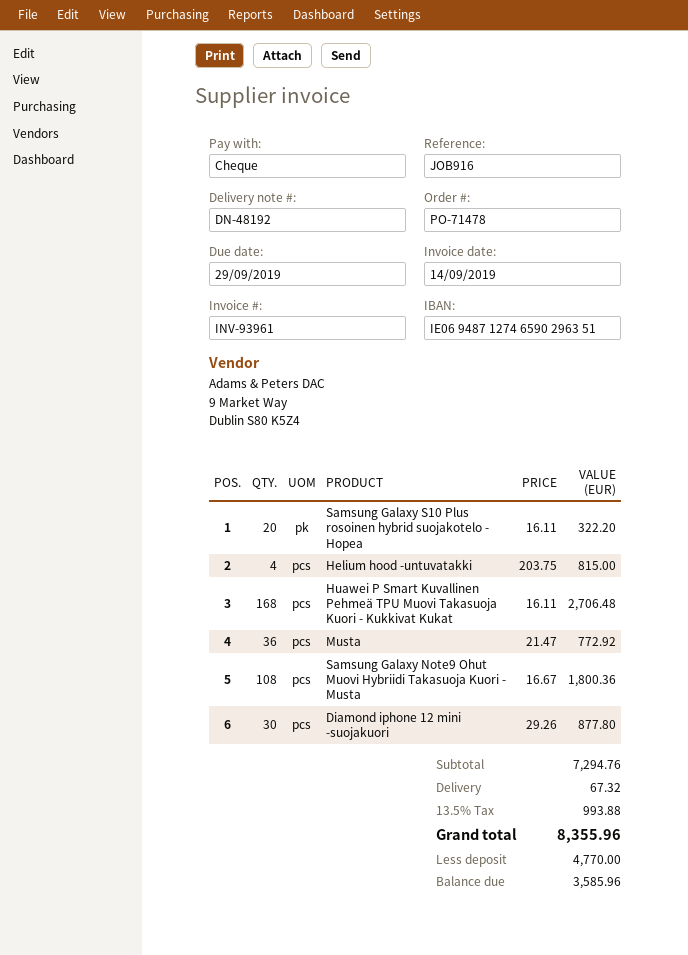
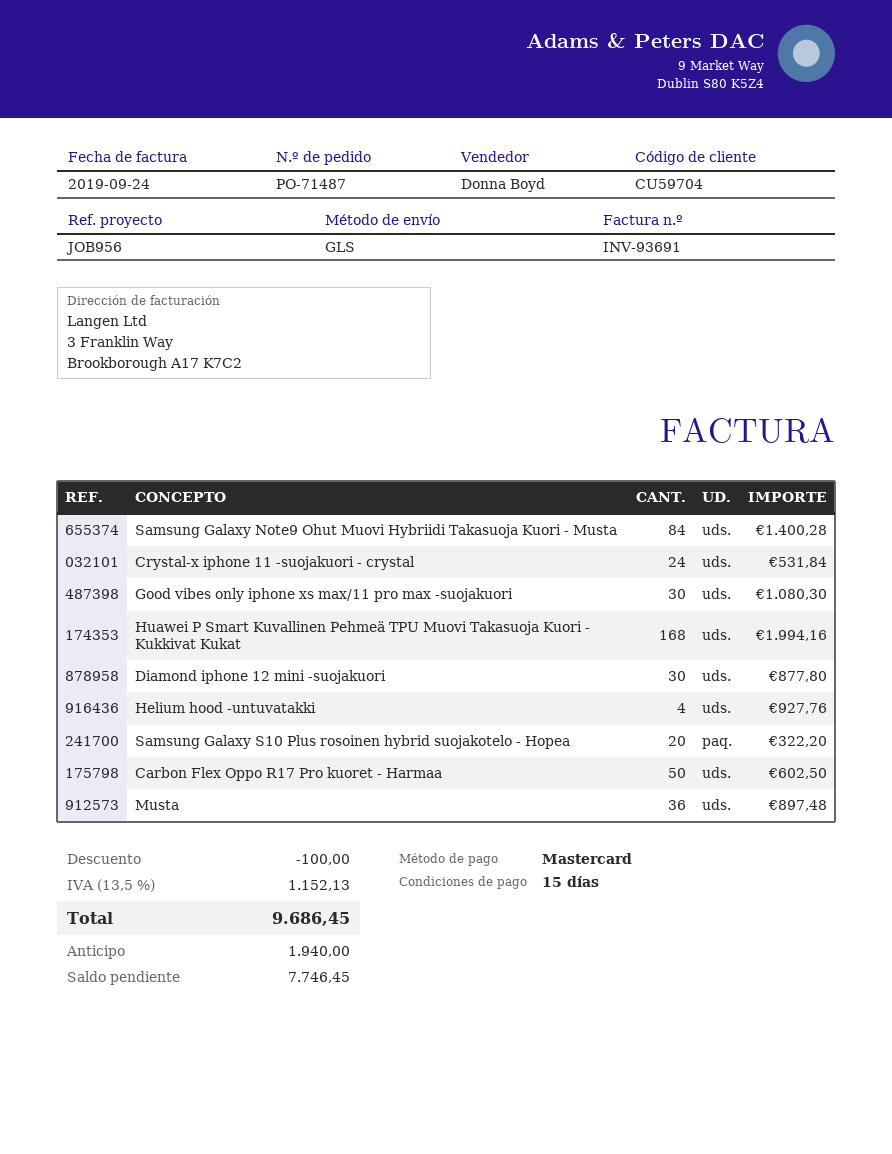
order number: PO-71478 -> PO-71487
invoice number: INV-93961 -> INV-93691
invoice date: 2019-09-14 -> 2019-09-24
reference: JOB916 -> JOB956
payment method: cheque -> Mastercard
Helium hood -untuvatakki: 4 for 815.00 -> 4 for 927.76
Huawei P Smart Kuvallinen Pehmeä TPU Muovi Takasuoja Kuori - Kukkivat Kukat: 168 for 2706.48 -> 168 for 1994.16
Musta: 36 for 772.92 -> 36 for 897.48
Samsung Galaxy Note9 Ohut Muovi Hybriidi Takasuoja Kuori - Musta: 108 for 1800.36 -> 84 for 1400.28
Crystal-x iphone 11 -suojakuori - crystal: none -> 24 for 531.84
Good vibes only iphone xs max/11 pro max -suojakuori: none -> 30 for 1080.30
Carbon Flex Oppo R17 Pro kuoret - Harmaa: none -> 50 for 602.50
discount: none -> 100.00
shipping: 67.32 -> none
tax: 13.5% = 993.88 -> 13.5% = 1152.13
total: 8355.96 -> 9686.45
deposit: 4770.00 -> 1940.00
balance: 3585.96 -> 7746.45

